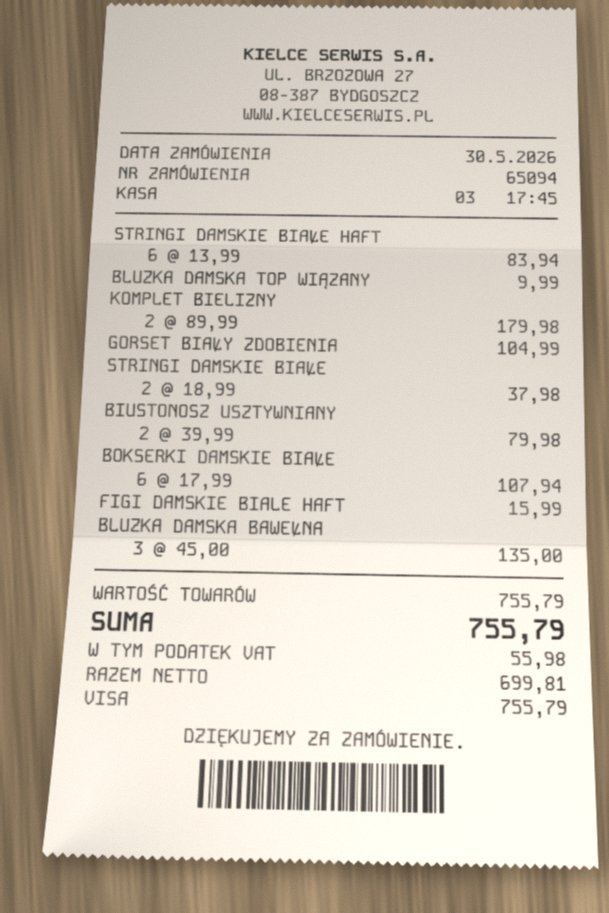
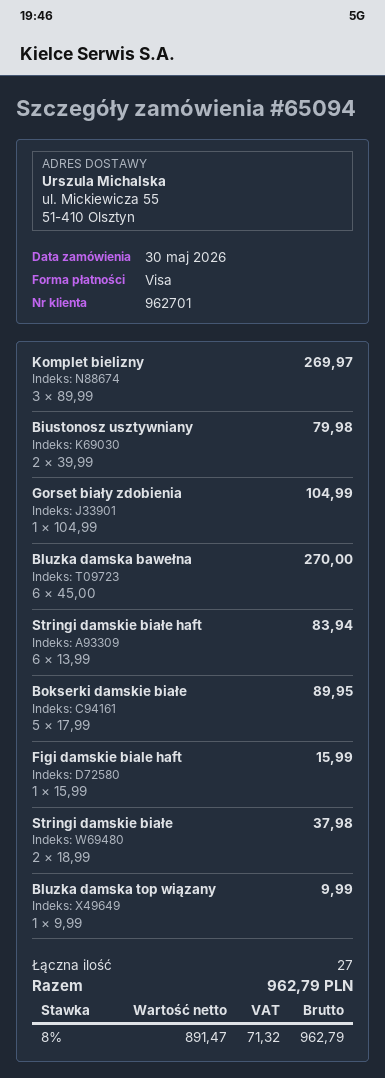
KOMPLET BIELIZNY: 2 x 89.99 = 179.98 -> 3 x 89.99 = 269.97
BOKSERKI DAMSKIE BIAŁE: 6 x 17.99 = 107.94 -> 5 x 17.99 = 89.95
BLUZKA DAMSKA BAWEŁNA: 3 x 45.00 = 135.00 -> 6 x 45.00 = 270.00
net: 699.81 -> 891.47
tax: 55.98 -> 71.32
total: 755.79 -> 962.79

